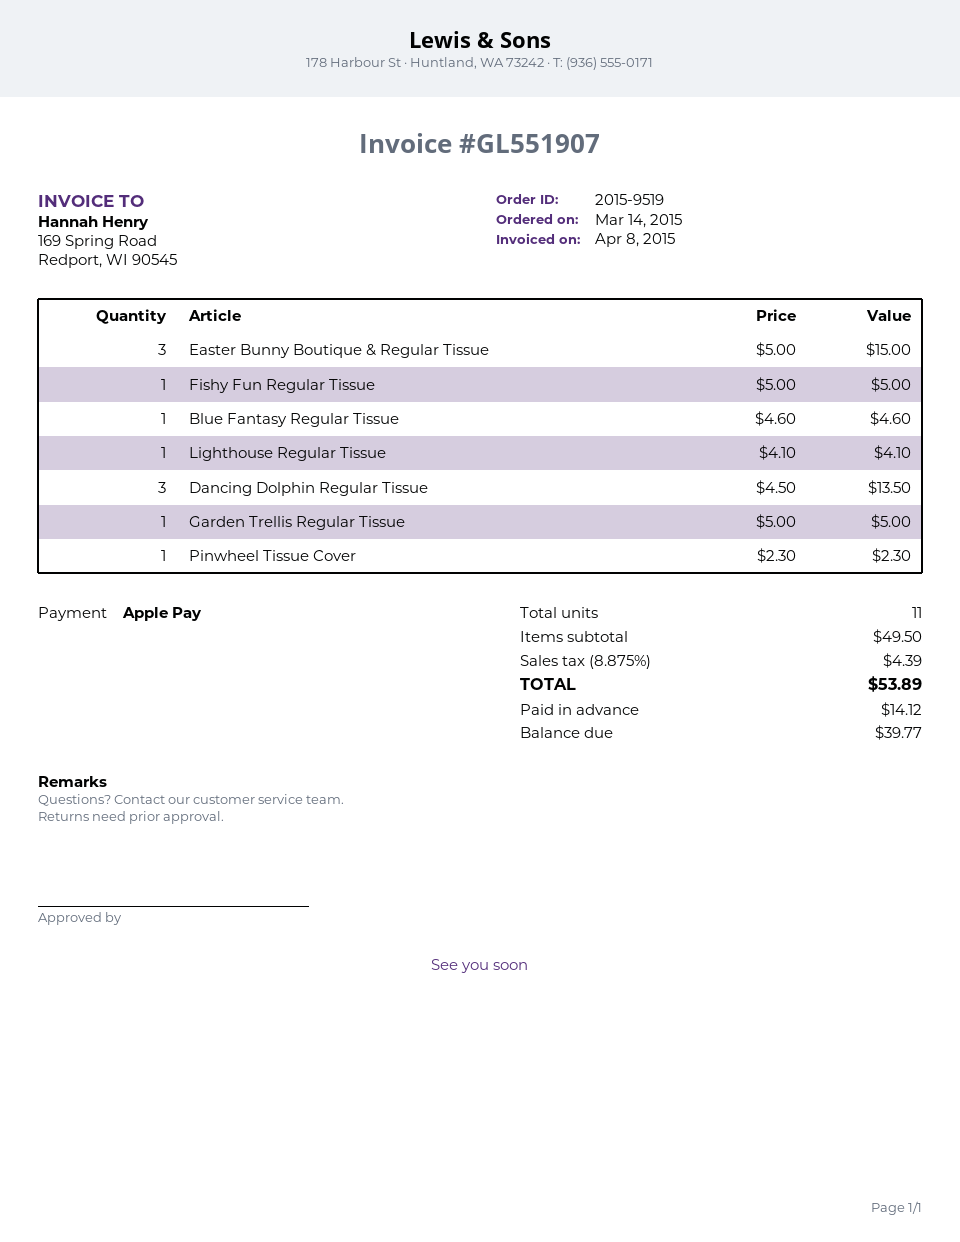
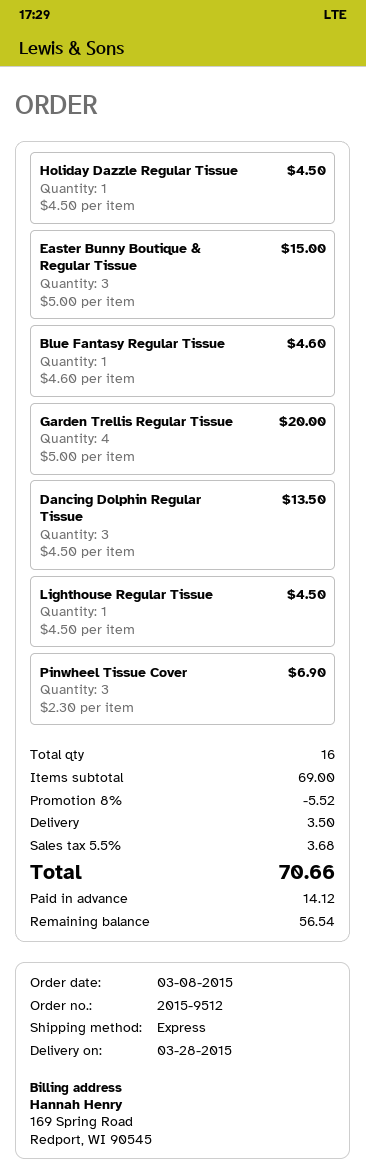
order number: 2015-9519 -> 2015-9512
order date: 2015-03-14 -> 2015-03-08
Fishy Fun Regular Tissue: 1 x 5.00 = 5.00 -> none
Lighthouse Regular Tissue: 1 x 4.10 = 4.10 -> 1 x 4.50 = 4.50
Garden Trellis Regular Tissue: 1 x 5.00 = 5.00 -> 4 x 5.00 = 20.00
Pinwheel Tissue Cover: 1 x 2.30 = 2.30 -> 3 x 2.30 = 6.90
Holiday Dazzle Regular Tissue: none -> 1 x 4.50 = 4.50
total quantity: 11 -> 16
subtotal: 49.50 -> 69.00
discount: none -> 8% = 5.52
shipping: none -> 3.50
tax: 8.875% = 4.39 -> 5.5% = 3.68
total: 53.89 -> 70.66
balance: 39.77 -> 56.54

